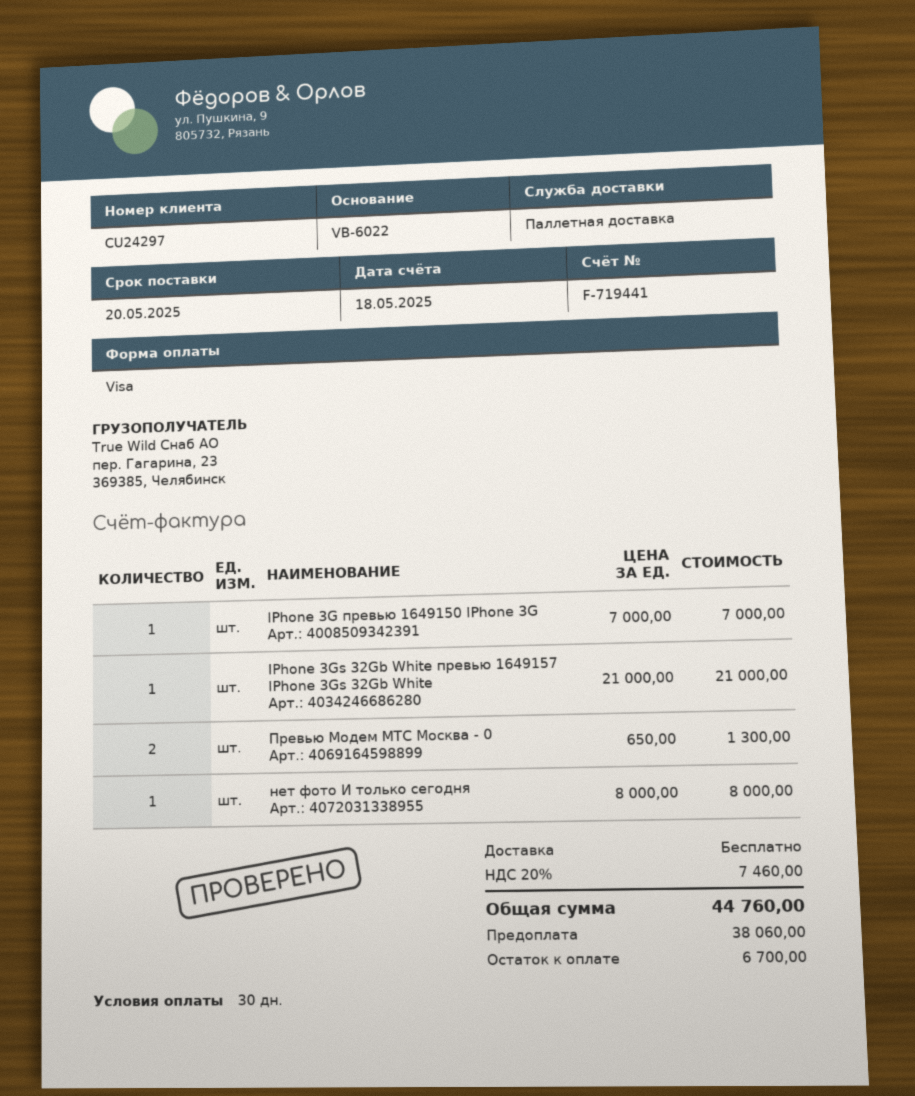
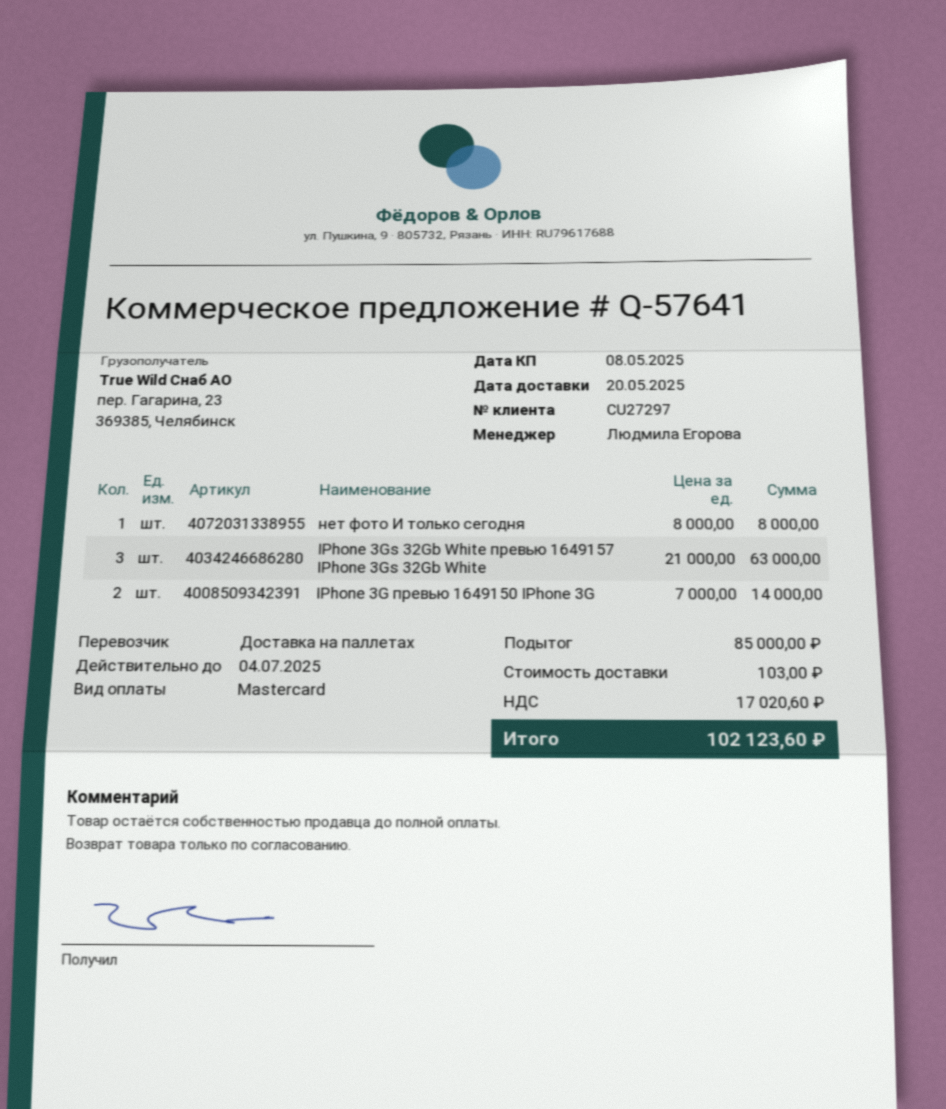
customer number: CU24297 -> CU27297
payment method: Visa -> Mastercard
IPhone 3G превью 1649150 IPhone 3G: 1 x 7000.00 = 7000.00 -> 2 x 7000.00 = 14000.00
IPhone 3Gs 32Gb White превью 1649157 IPhone 3Gs 32Gb White: 1 x 21000.00 = 21000.00 -> 3 x 21000.00 = 63000.00
Превью Модем МТС Москва - 0: 2 x 650.00 = 1300.00 -> none
shipping: 0.00 -> 103.00
tax: 7460.00 -> 17020.60
total: 44760.00 -> 102123.60

